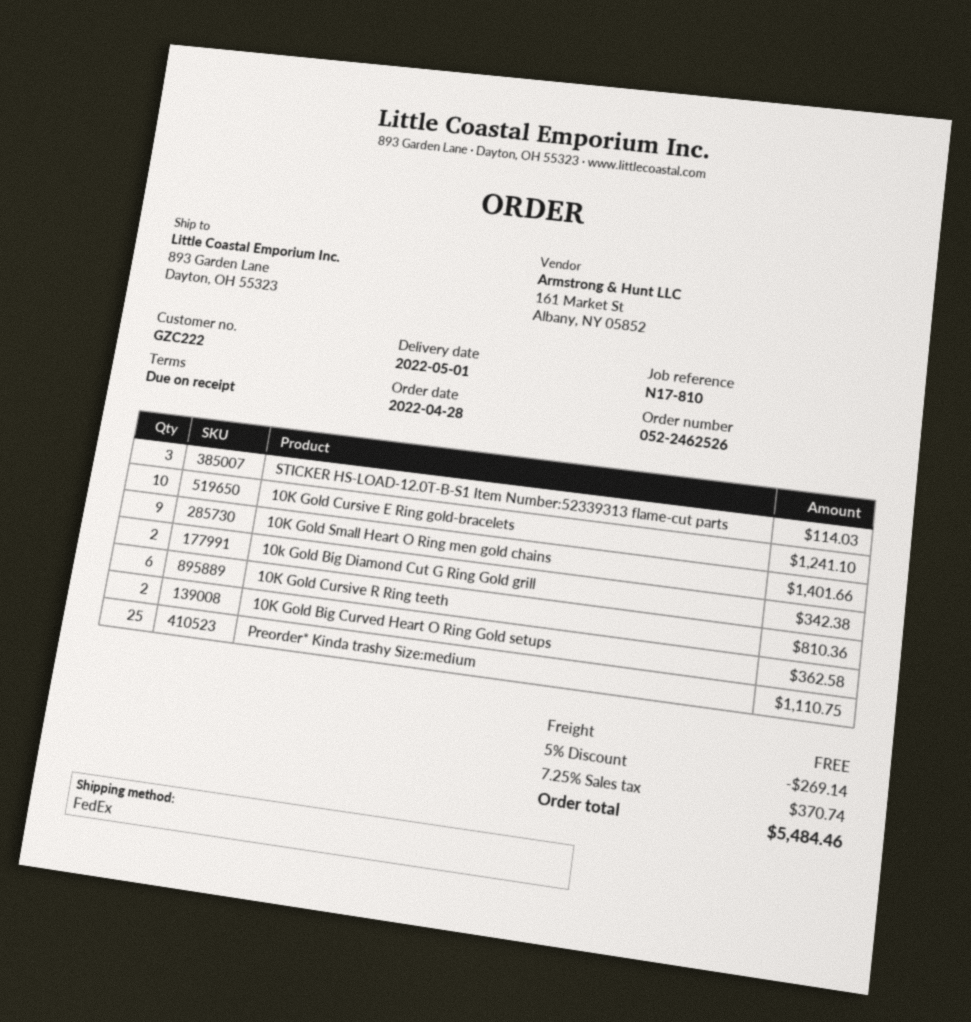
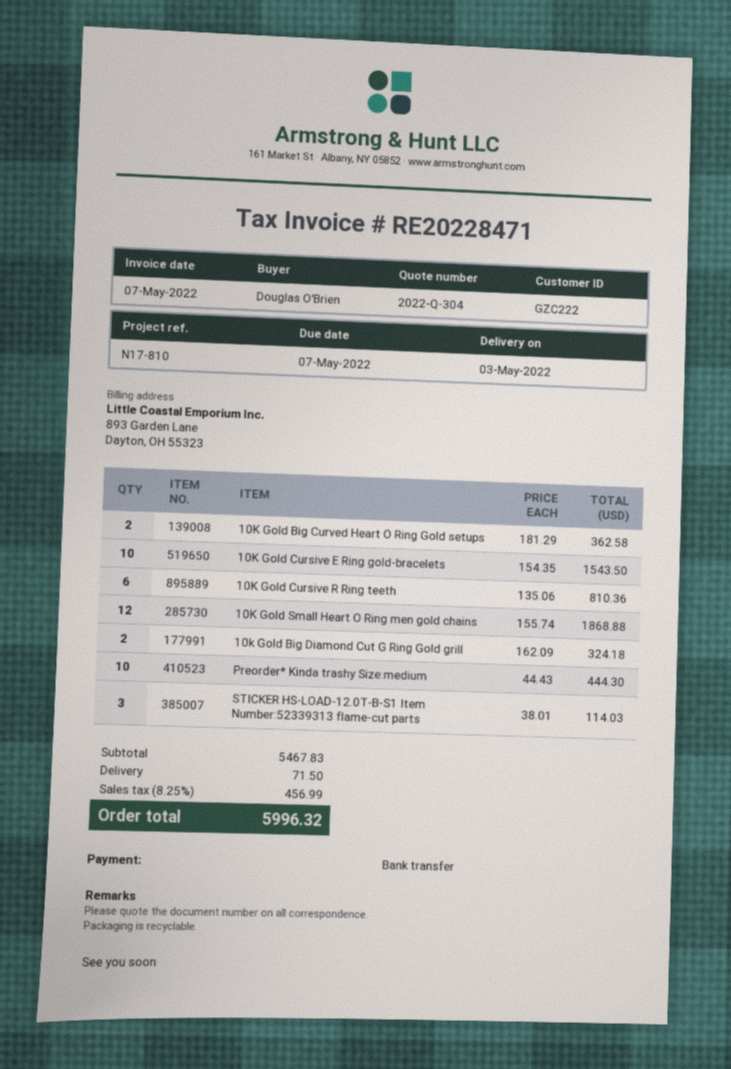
delivery date: 2022-05-01 -> 2022-05-03
10K Gold Cursive E Ring gold-bracelets: 10 for 1241.10 -> 10 for 1543.50
10K Gold Small Heart O Ring men gold chains: 9 for 1401.66 -> 12 for 1868.88
10k Gold Big Diamond Cut G Ring Gold grill: 2 for 342.38 -> 2 for 324.18
Preorder* Kinda trashy Size:medium: 25 for 1110.75 -> 10 for 444.30
discount: 5% = 269.14 -> none
shipping: 0.00 -> 71.50
tax: 7.25% = 370.74 -> 8.25% = 456.99
total: 5484.46 -> 5996.32

